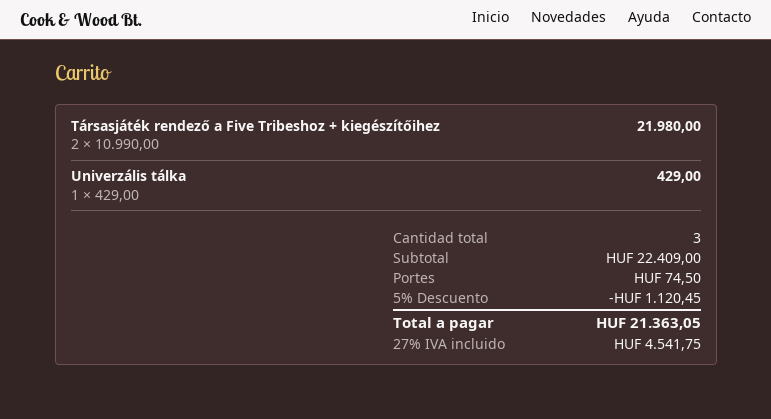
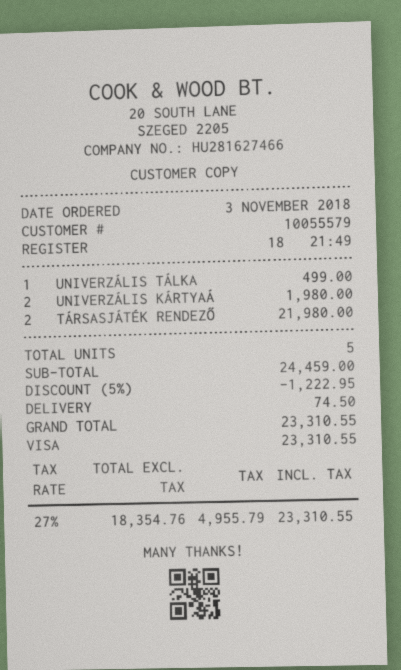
Univerzális tálka: 1 for 429.00 -> 1 for 499.00
UNIVERZÁLIS KÁRTYAÁ: none -> 2 for 1980.00
total quantity: 3 -> 5
subtotal: 22409.00 -> 24459.00
discount: 5% = 1120.45 -> 5% = 1222.95
tax: 27% = 4541.75 -> 27% = 4955.79
total: 21363.05 -> 23310.55

